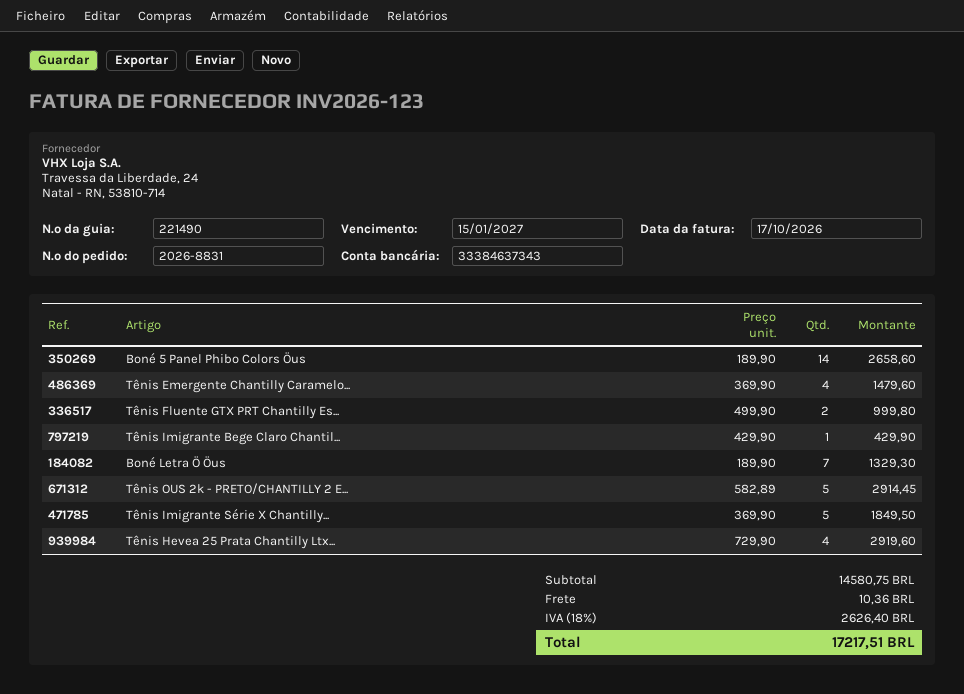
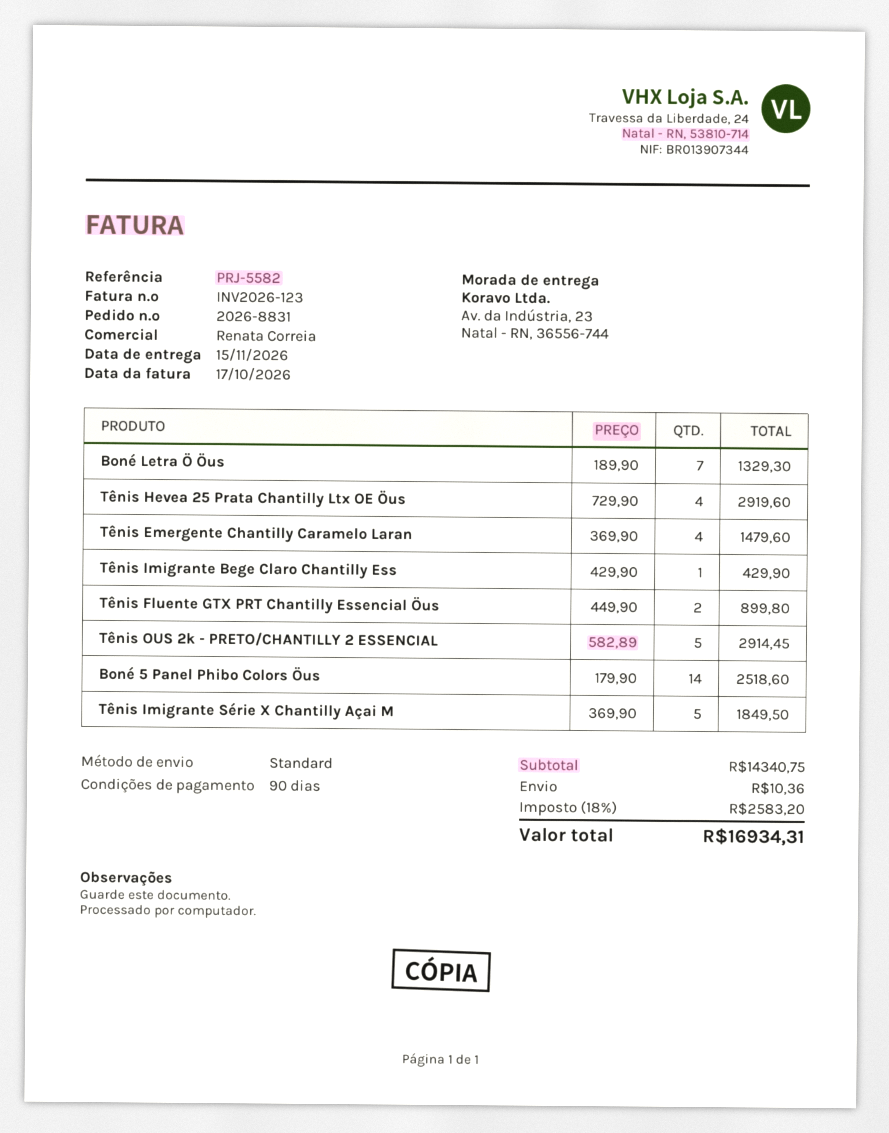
Boné 5 Panel Phibo Colors Öus: 14 x 189.90 = 2658.60 -> 14 x 179.90 = 2518.60
Tênis Fluente GTX PRT Chantilly Es...: 2 x 499.90 = 999.80 -> 2 x 449.90 = 899.80
subtotal: 14580.75 -> 14340.75
tax: 18% = 2626.40 -> 18% = 2583.20
total: 17217.51 -> 16934.31

